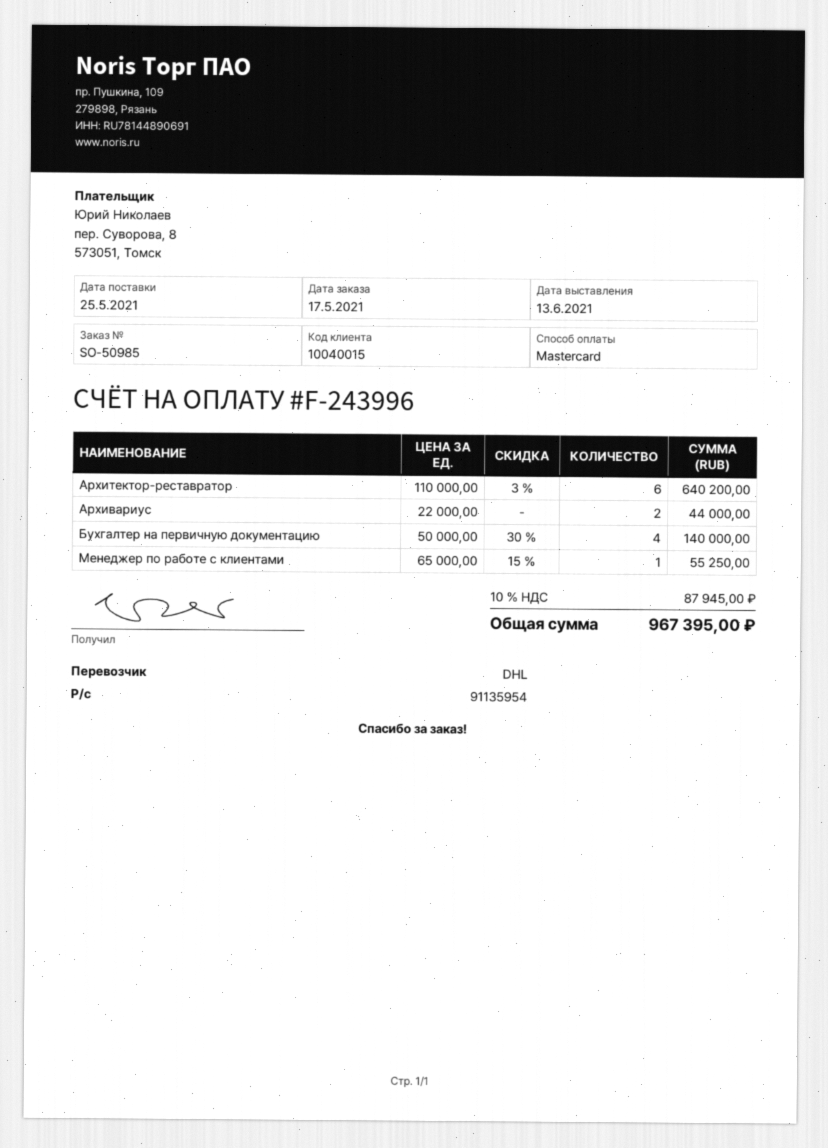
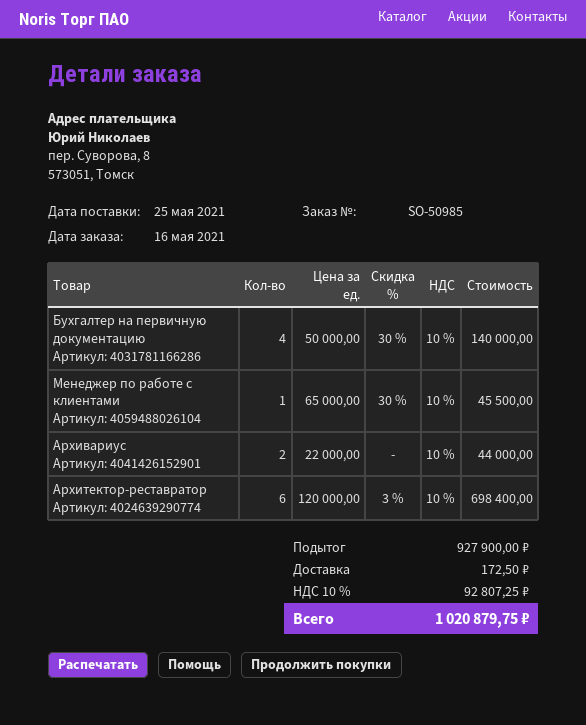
order date: 2021-05-17 -> 2021-05-16
Архитектор-реставратор: 6 x 110000.00 - 3% = 640200.00 -> 6 x 120000.00 - 3% = 698400.00
Менеджер по работе с клиентами: 1 x 65000.00 - 15% = 55250.00 -> 1 x 65000.00 - 30% = 45500.00
shipping: none -> 172.50
tax: 10% = 87945.00 -> 10% = 92807.25
total: 967395.00 -> 1020879.75

